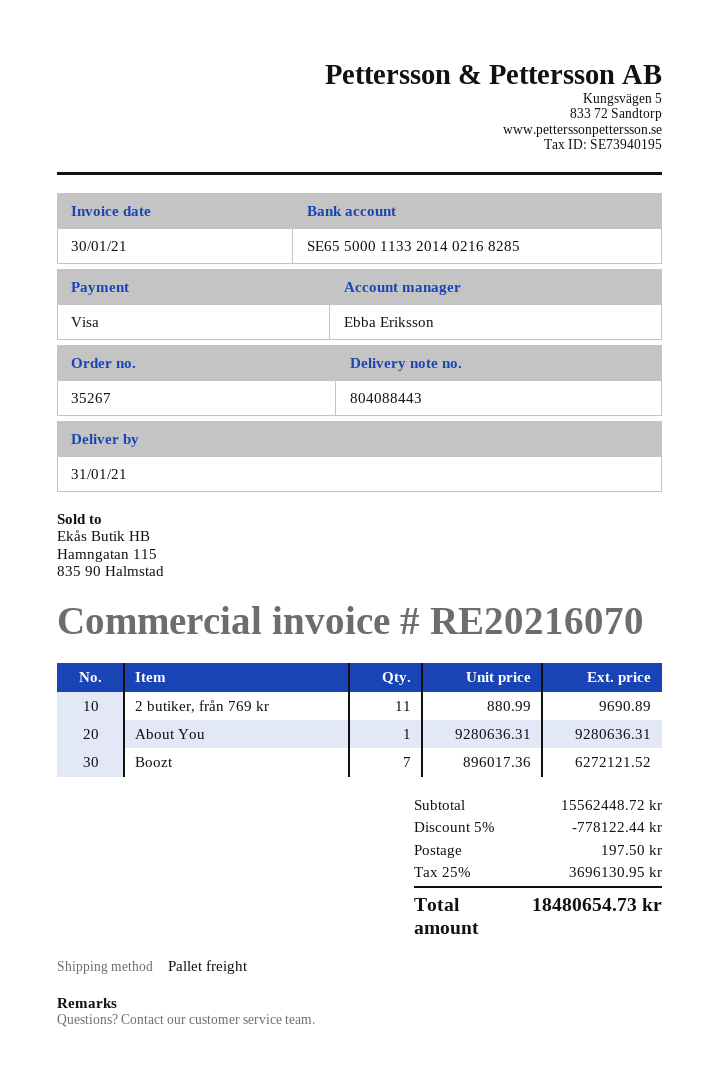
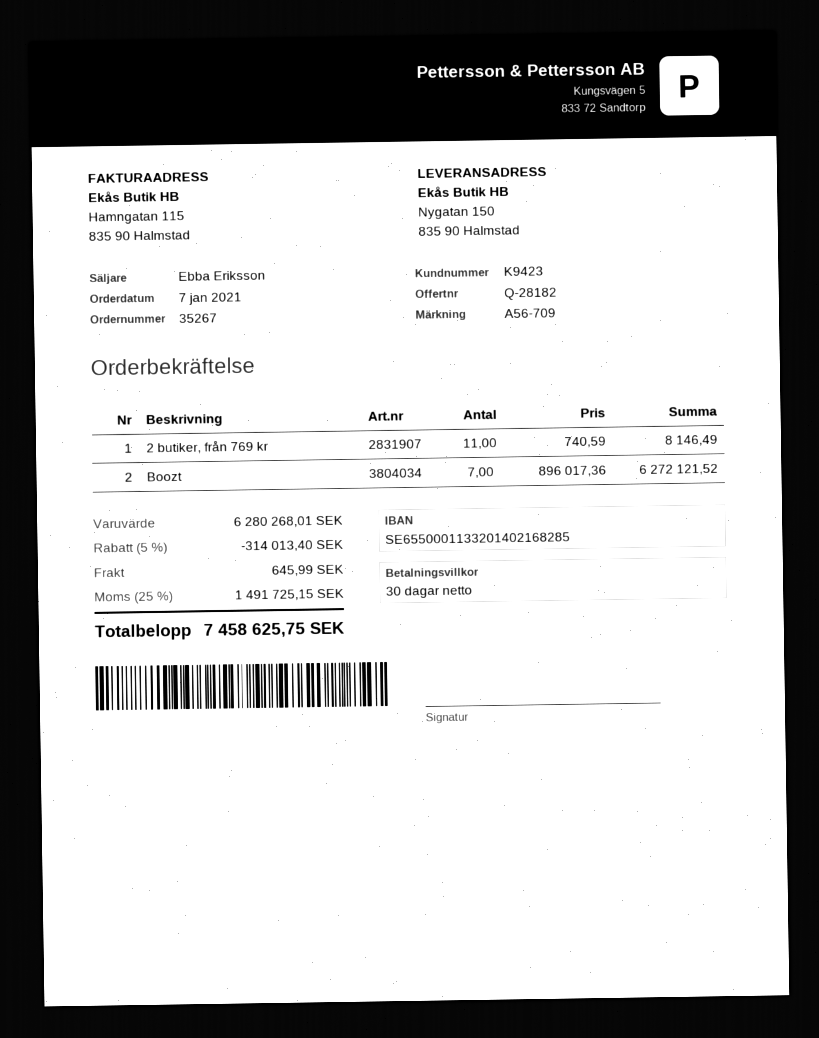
2 butiker, från 769 kr: 11 x 880.99 = 9690.89 -> 11 x 740.59 = 8146.49
About You: 1 x 9280636.31 = 9280636.31 -> none
subtotal: 15562448.72 -> 6280268.01
discount: 5% = 778122.44 -> 5% = 314013.40
shipping: 197.50 -> 645.99
tax: 25% = 3696130.95 -> 25% = 1491725.15
total: 18480654.73 -> 7458625.75

